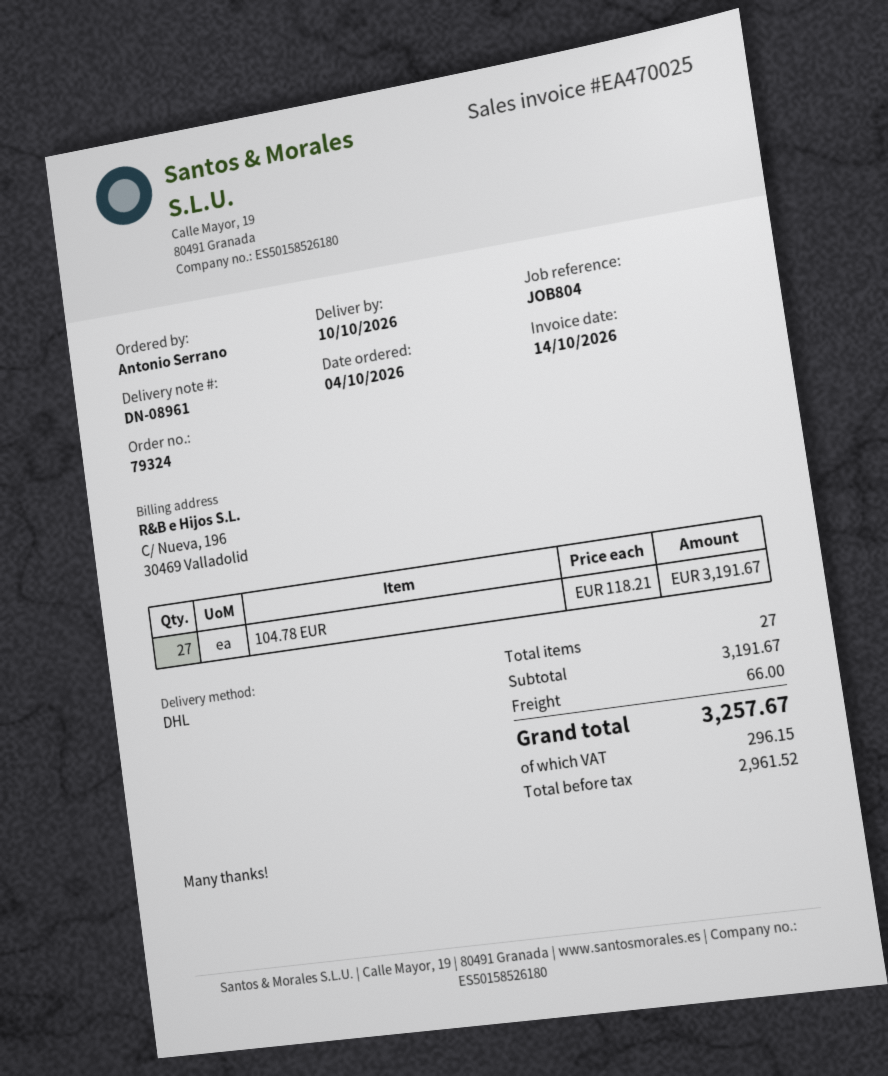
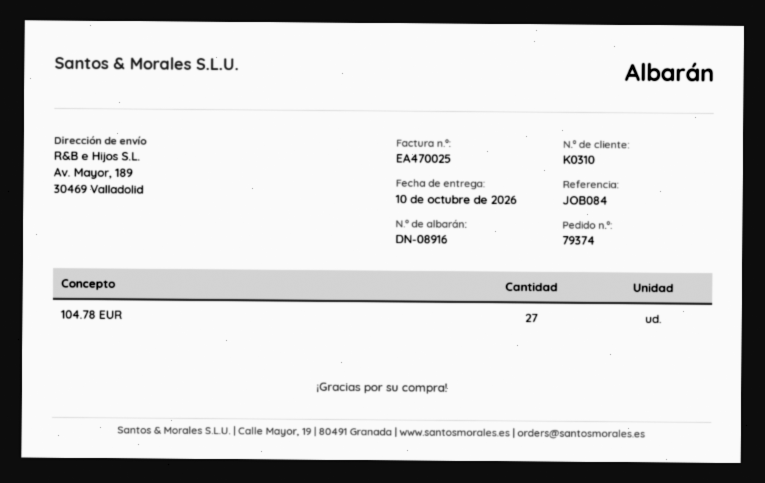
order number: 79324 -> 79374
delivery note number: DN-08961 -> DN-08916
reference: JOB804 -> JOB084

